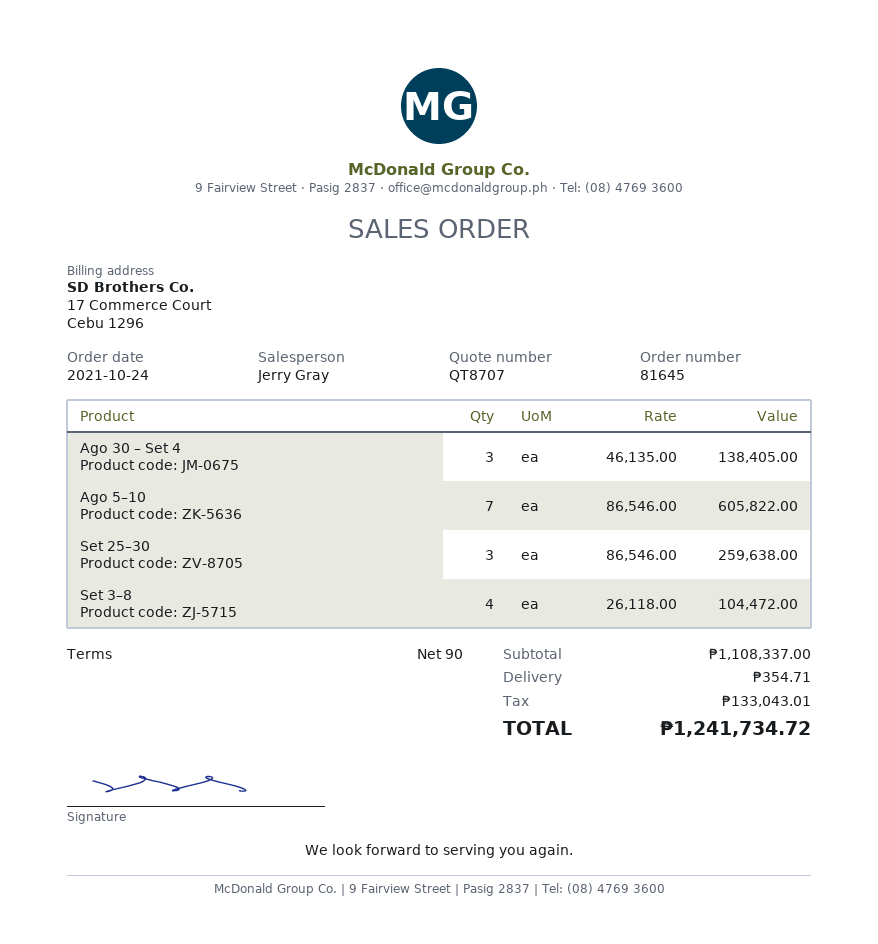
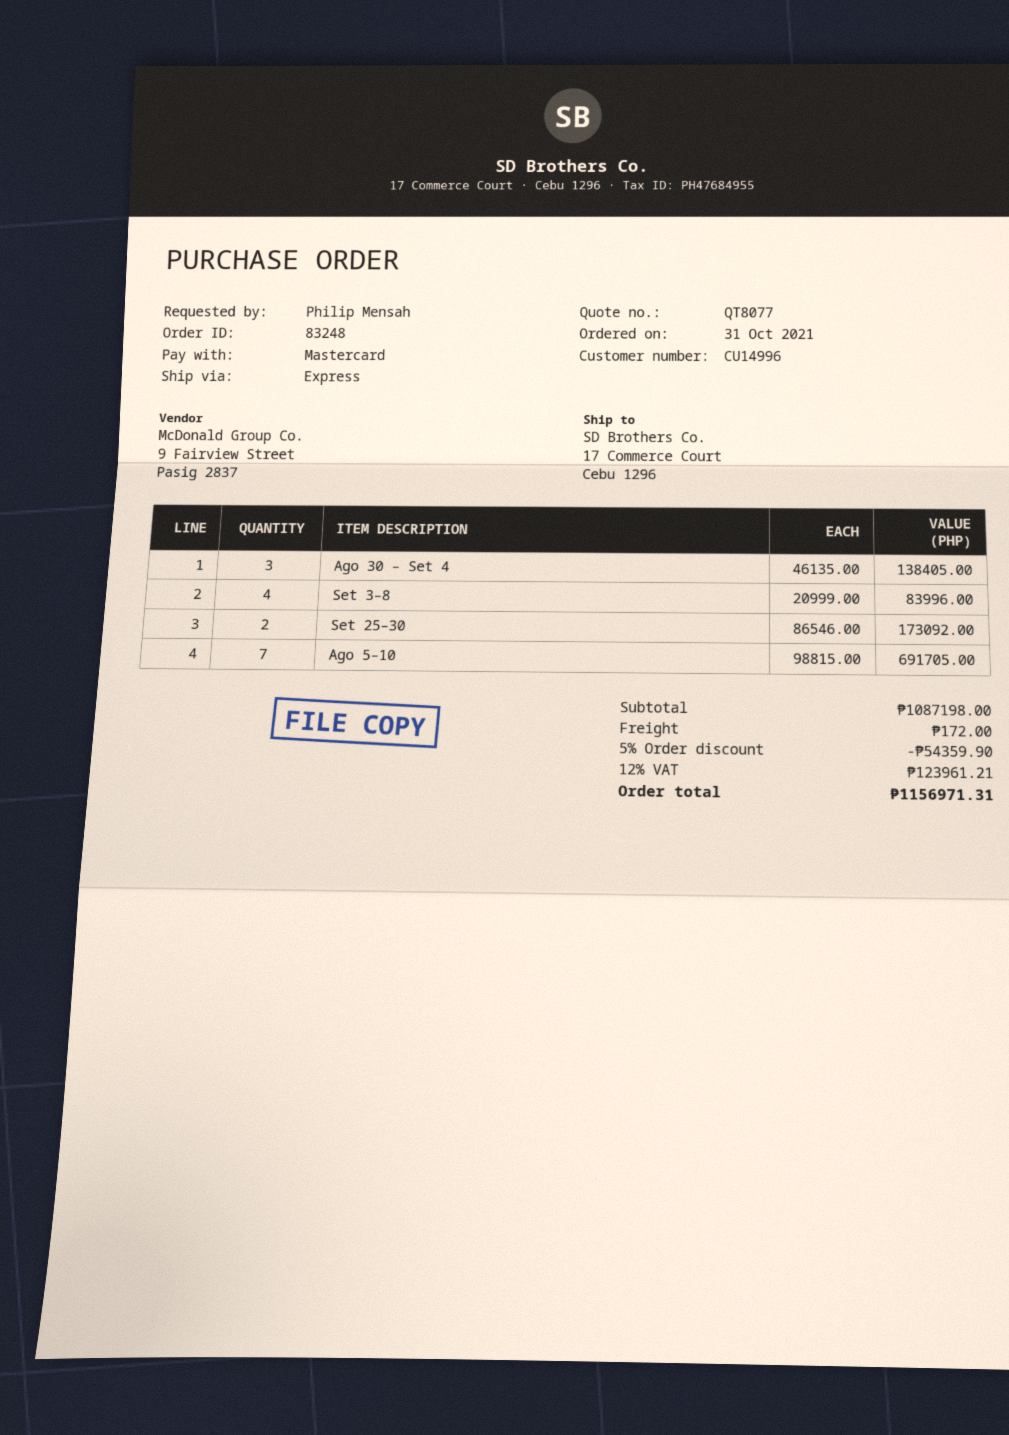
quote number: QT8707 -> QT8077
order number: 81645 -> 83248
order date: 2021-10-24 -> 2021-10-31
Ago 5–10: 7 x 86546.00 = 605822.00 -> 7 x 98815.00 = 691705.00
Set 25–30: 3 x 86546.00 = 259638.00 -> 2 x 86546.00 = 173092.00
Set 3–8: 4 x 26118.00 = 104472.00 -> 4 x 20999.00 = 83996.00
subtotal: 1108337.00 -> 1087198.00
discount: none -> 5% = 54359.90
shipping: 354.71 -> 172.00
tax: 133043.01 -> 123961.21
total: 1241734.72 -> 1156971.31

